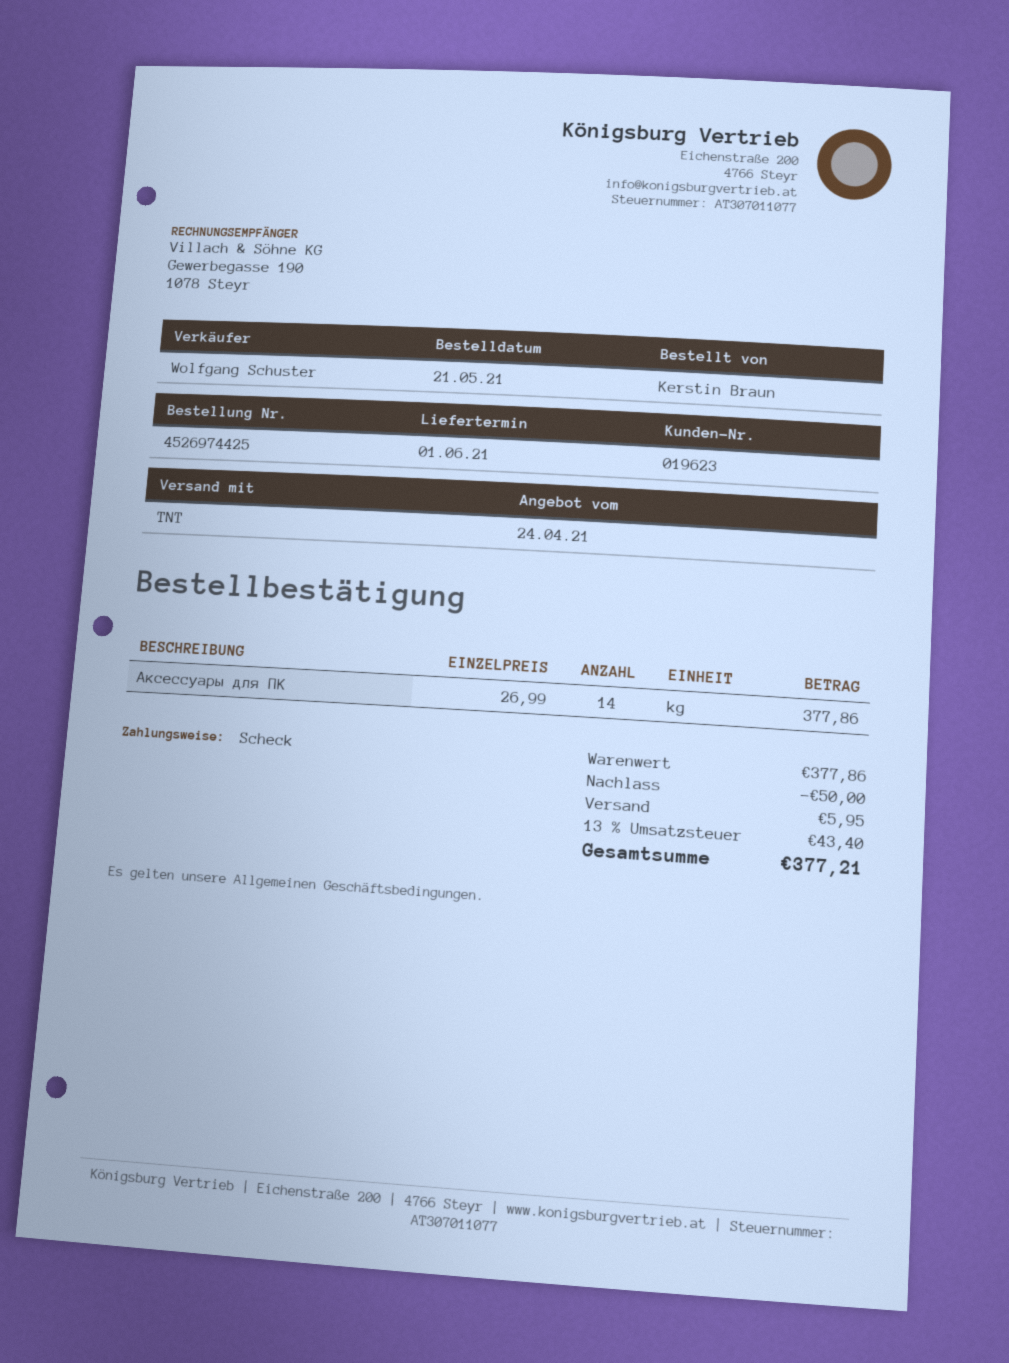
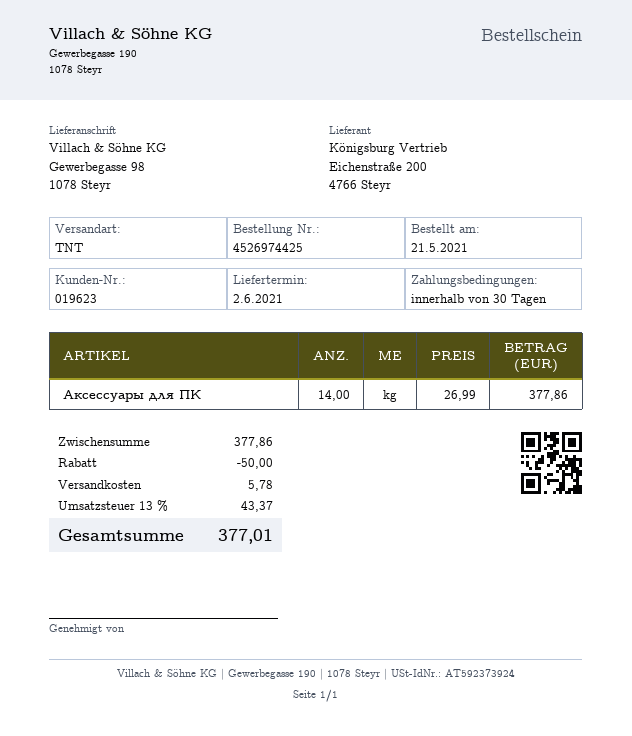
delivery date: 2021-06-01 -> 2021-06-02
shipping: 5.95 -> 5.78
tax: 13% = 43.40 -> 13% = 43.37
total: 377.21 -> 377.01

